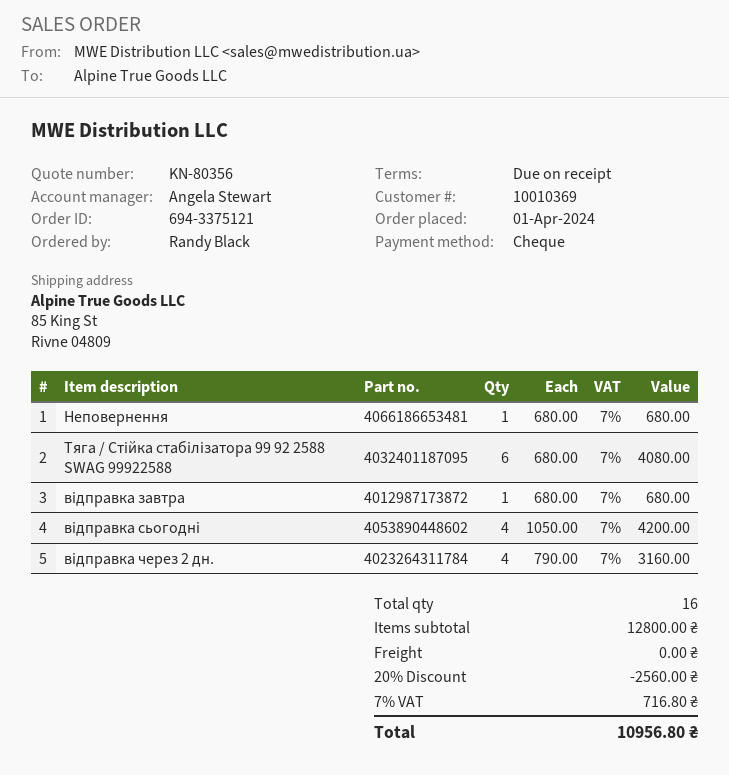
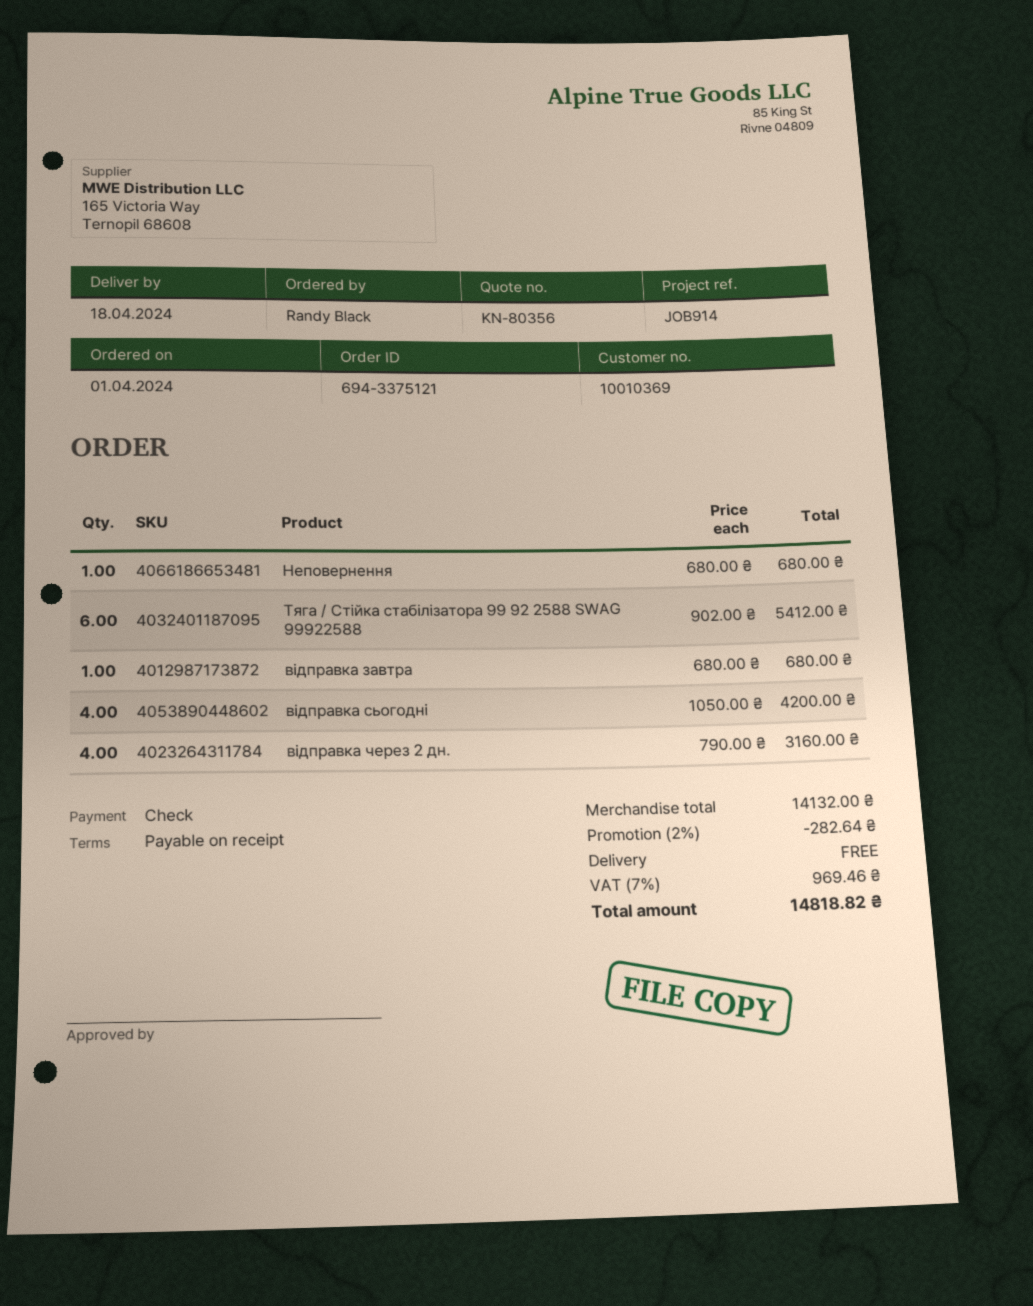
Тяга / Стійка стабілізатора 99 92 2588 SWAG 99922588: 6 x 680.00 = 4080.00 -> 6 x 902.00 = 5412.00
subtotal: 12800.00 -> 14132.00
discount: 20% = 2560.00 -> 2% = 282.64
tax: 7% = 716.80 -> 7% = 969.46
total: 10956.80 -> 14818.82

